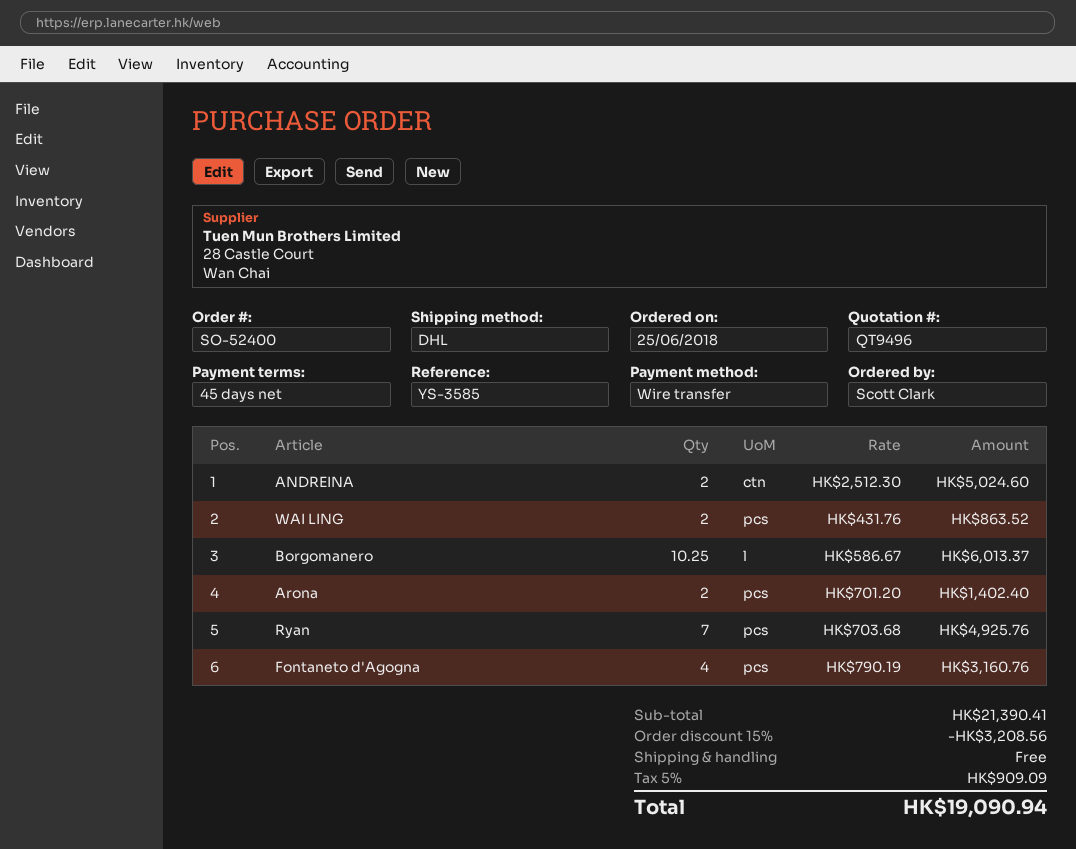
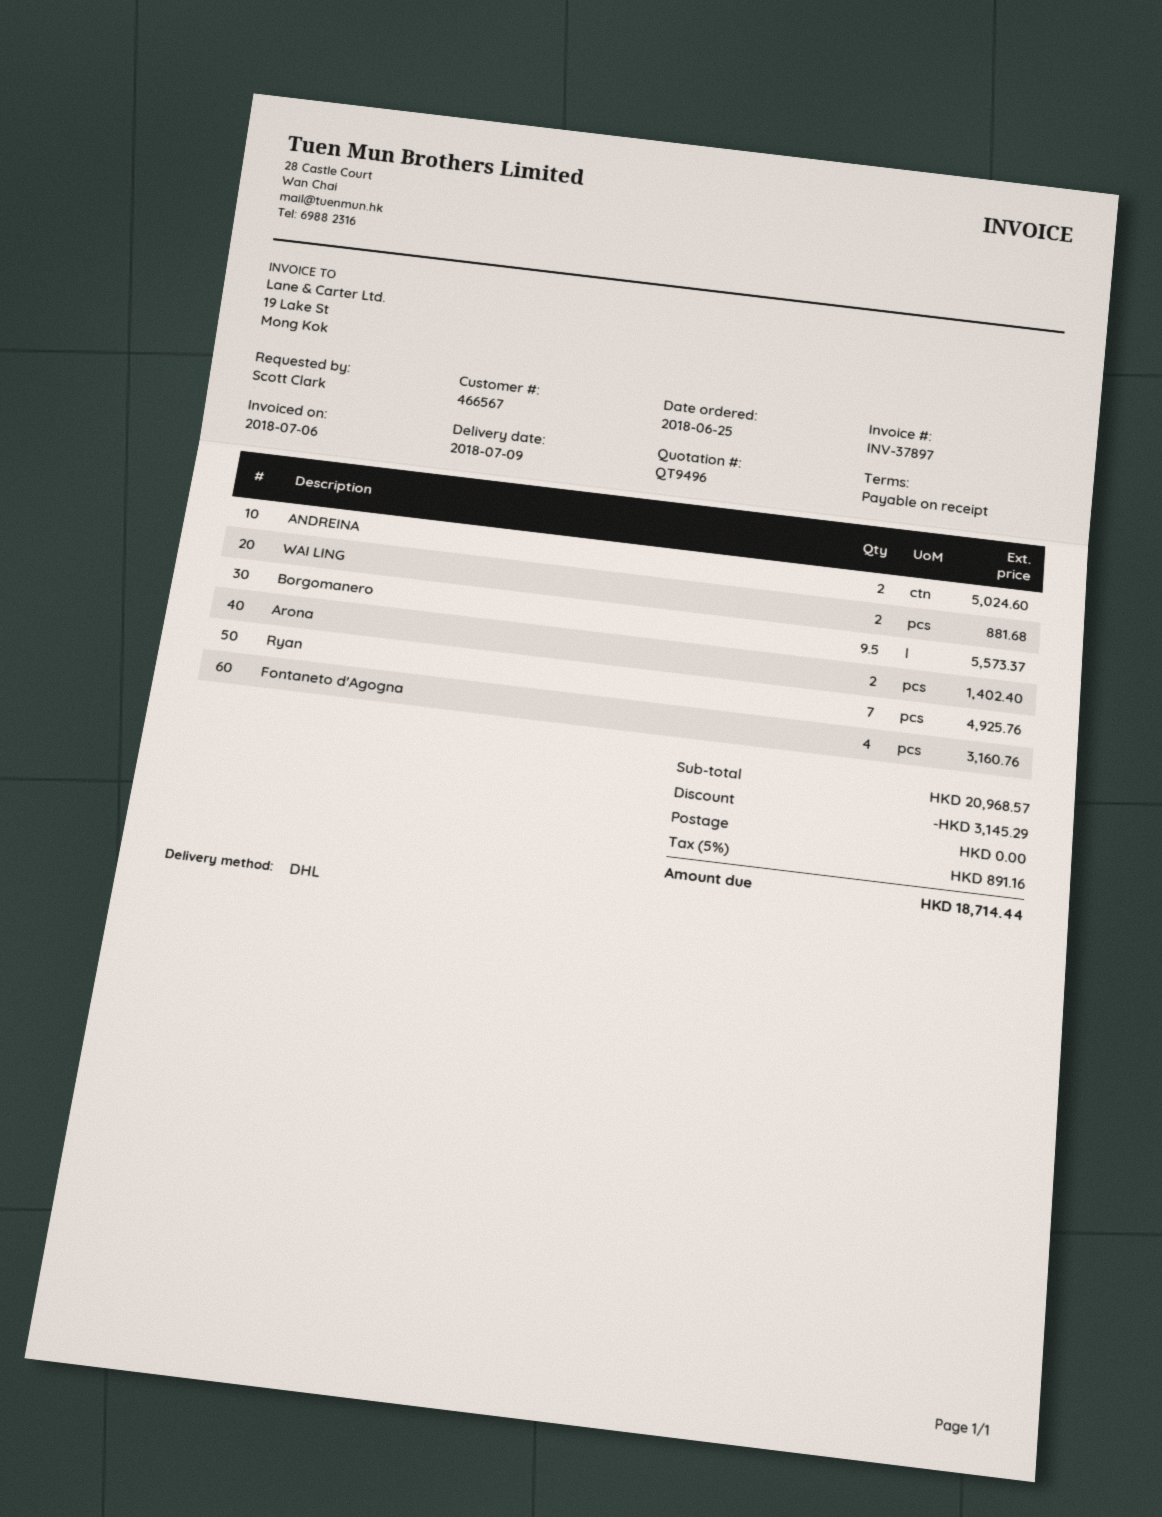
payment terms: 45 days -> on receipt
WAI LING: 2 for 863.52 -> 2 for 881.68
Borgomanero: 10.25 for 6013.37 -> 9.5 for 5573.37
subtotal: 21390.41 -> 20968.57
discount: 3208.56 -> 3145.29
tax: 5% = 909.09 -> 5% = 891.16
total: 19090.94 -> 18714.44

